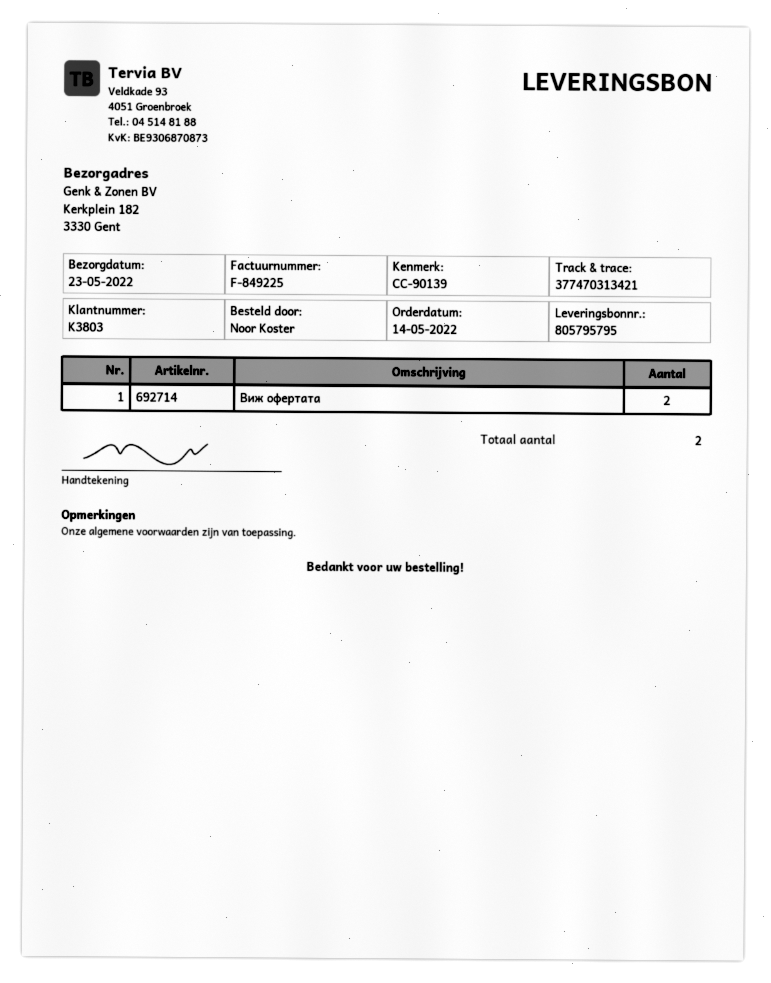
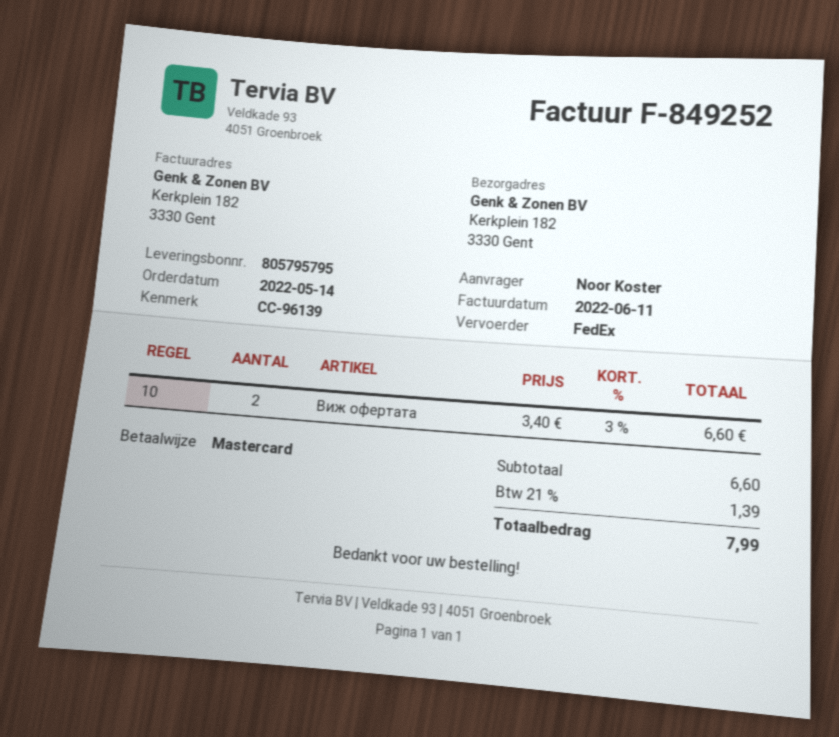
invoice number: F-849225 -> F-849252
reference: CC-90139 -> CC-96139

